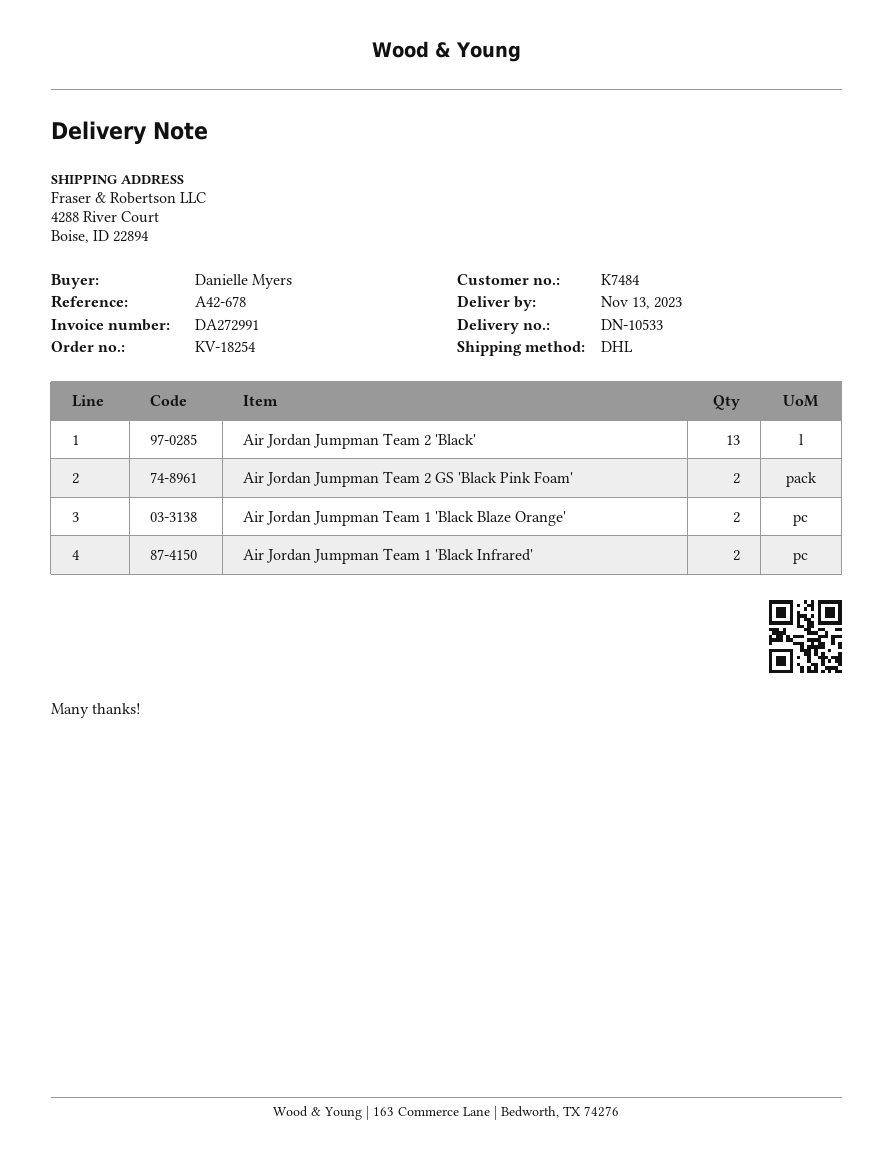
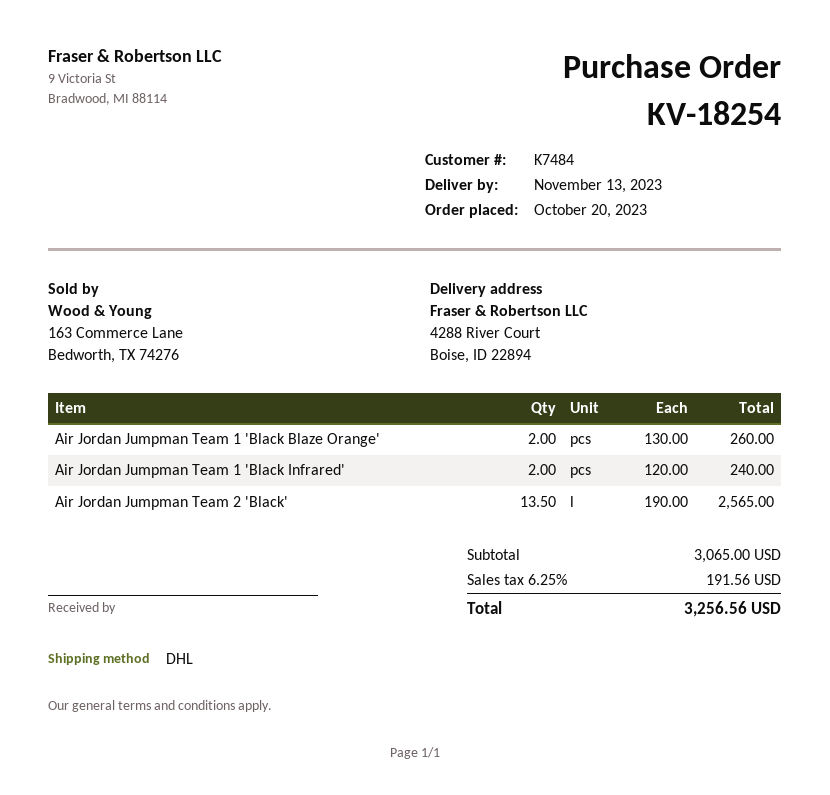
Air Jordan Jumpman Team 2 'Black': 13 -> 13.5
Air Jordan Jumpman Team 2 GS 'Black Pink Foam': 2 -> none

